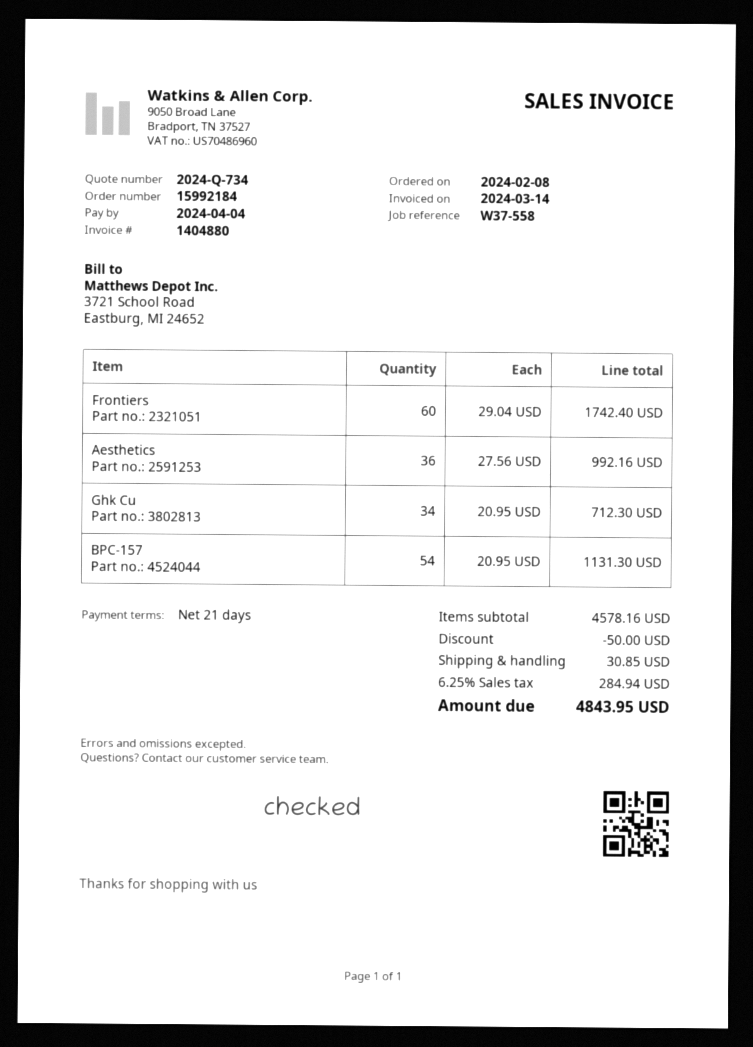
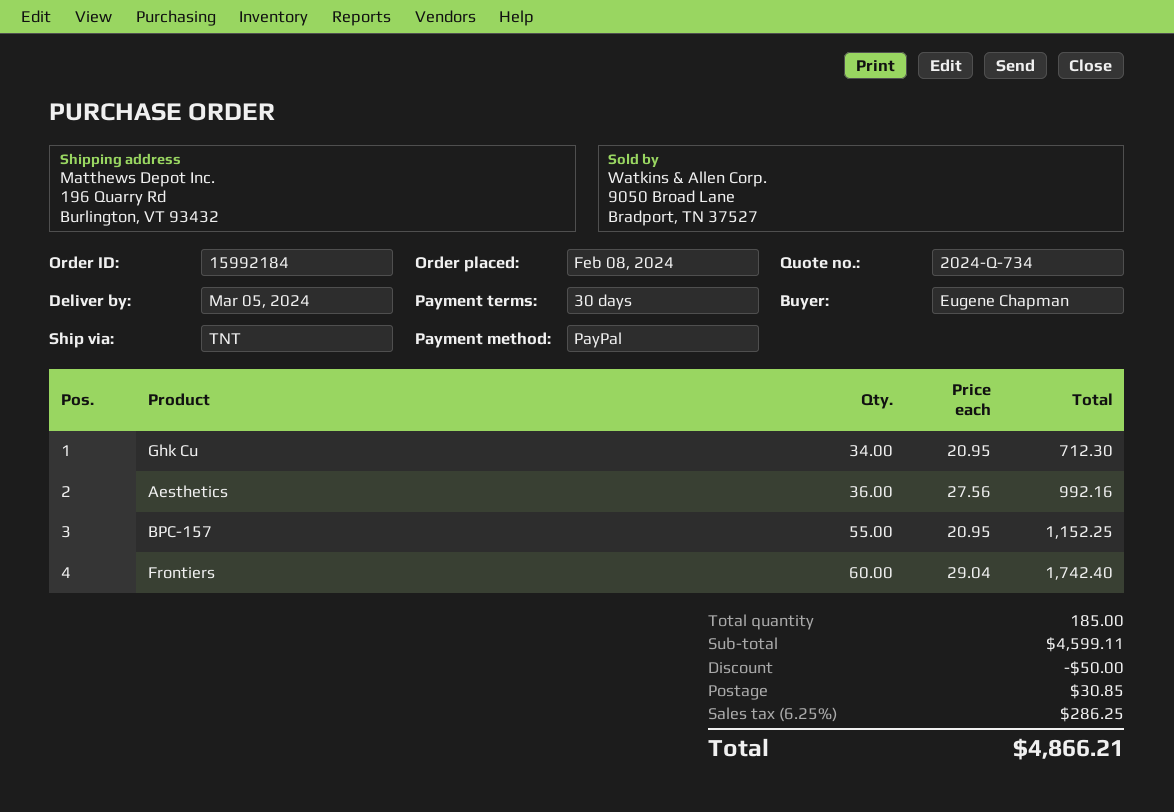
payment terms: 21 days -> 30 days
BPC-157: 54 x 20.95 = 1131.30 -> 55 x 20.95 = 1152.25
subtotal: 4578.16 -> 4599.11
tax: 6.25% = 284.94 -> 6.25% = 286.25
total: 4843.95 -> 4866.21

